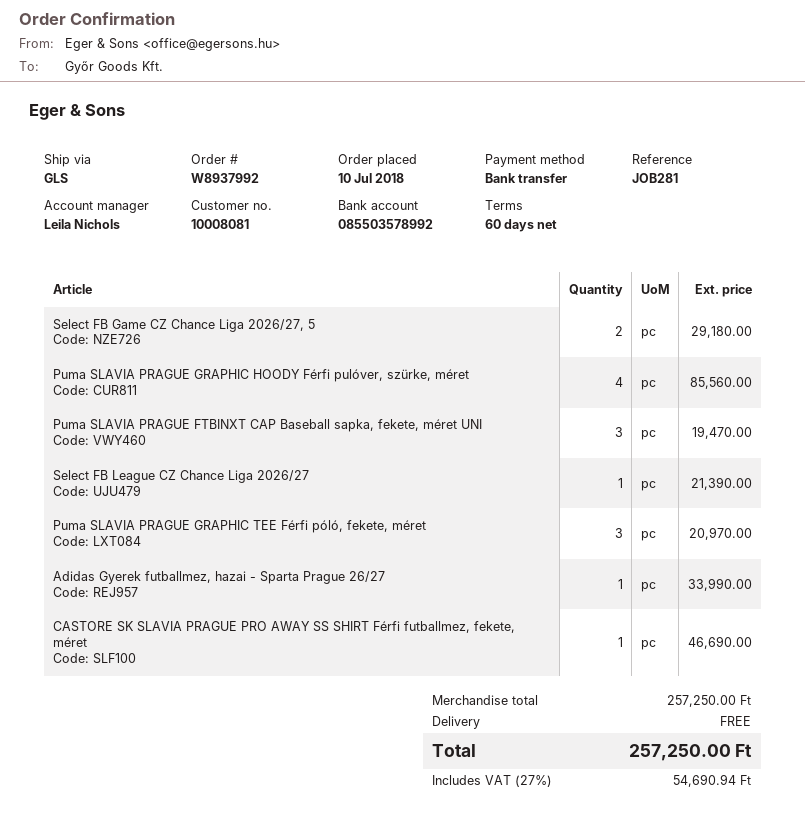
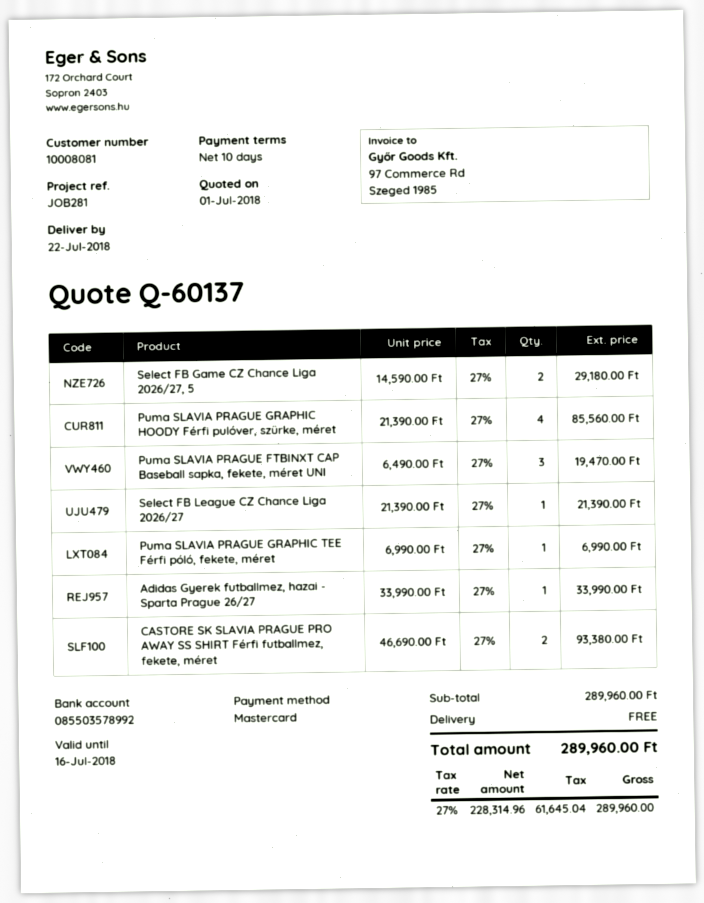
payment terms: 60 days -> 10 days
payment method: bank transfer -> Mastercard
Puma SLAVIA PRAGUE GRAPHIC TEE Férfi póló, fekete, méret: 3 for 20970.00 -> 1 for 6990.00
CASTORE SK SLAVIA PRAGUE PRO AWAY SS SHIRT Férfi futballmez, fekete, méret: 1 for 46690.00 -> 2 for 93380.00
subtotal: 257250.00 -> 289960.00
tax: 27% = 54690.94 -> 27% = 61645.04
total: 257250.00 -> 289960.00

